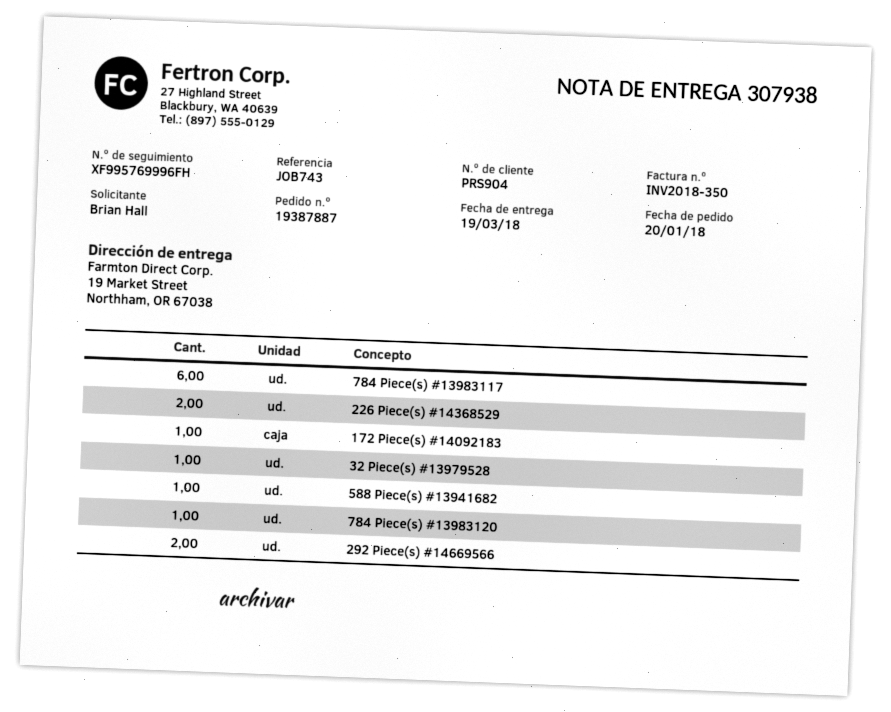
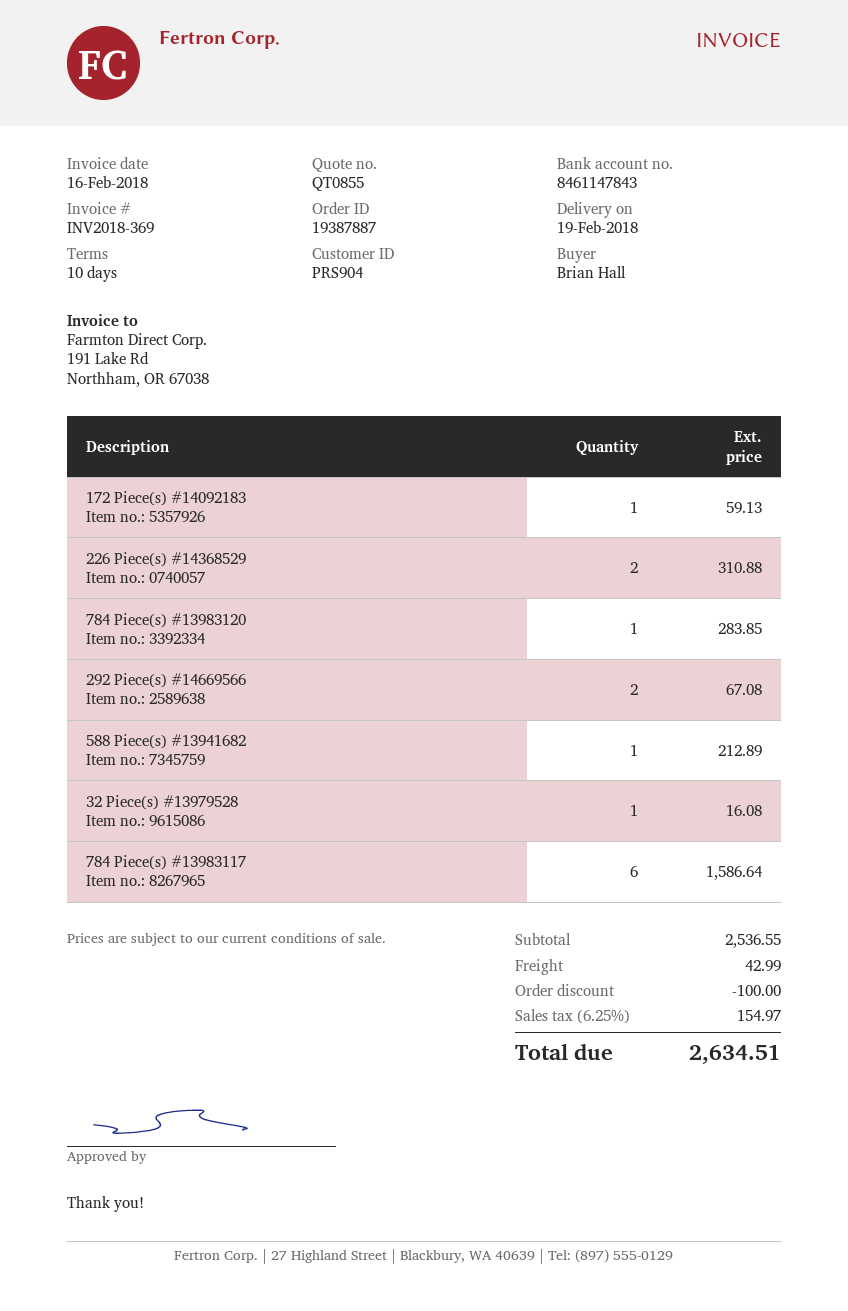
delivery date: 2018-03-19 -> 2018-02-19
invoice number: INV2018-350 -> INV2018-369

